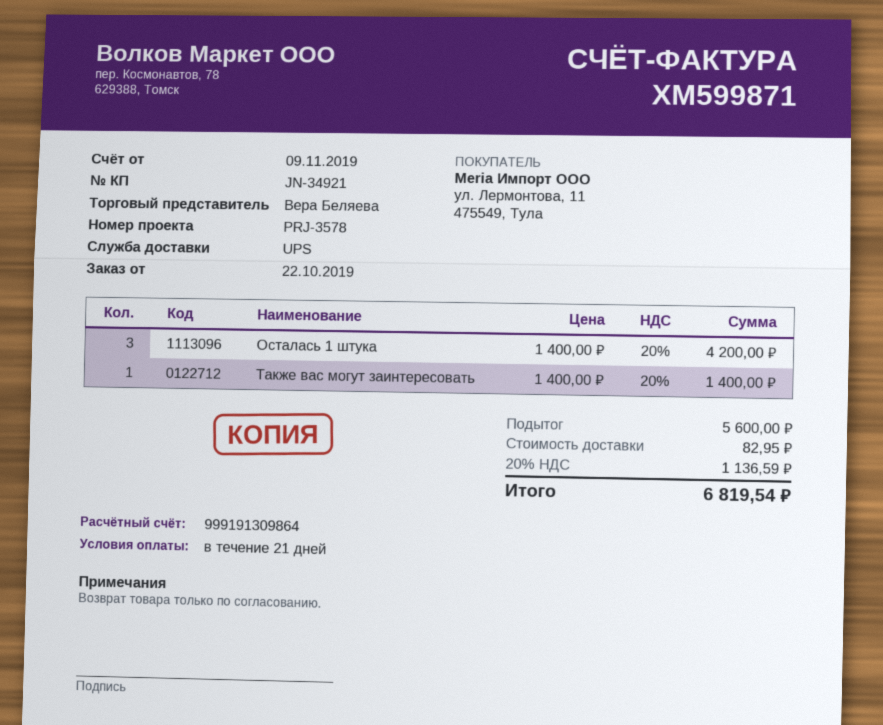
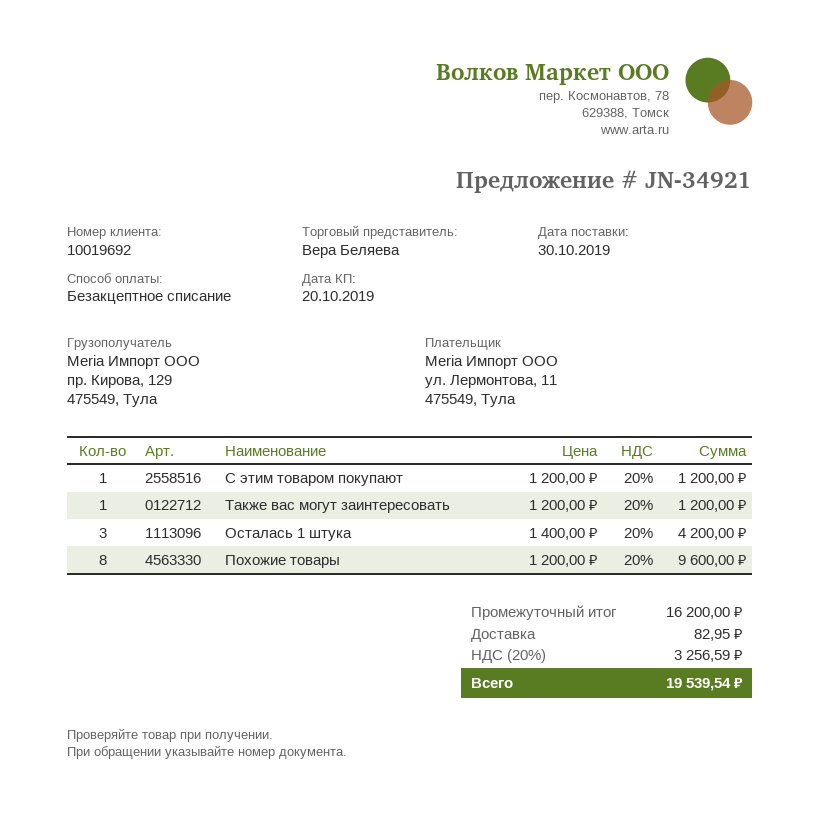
Также вас могут заинтересовать: 1 x 1400.00 = 1400.00 -> 1 x 1200.00 = 1200.00
С этим товаром покупают: none -> 1 x 1200.00 = 1200.00
Похожие товары: none -> 8 x 1200.00 = 9600.00
subtotal: 5600.00 -> 16200.00
tax: 20% = 1136.59 -> 20% = 3256.59
total: 6819.54 -> 19539.54

